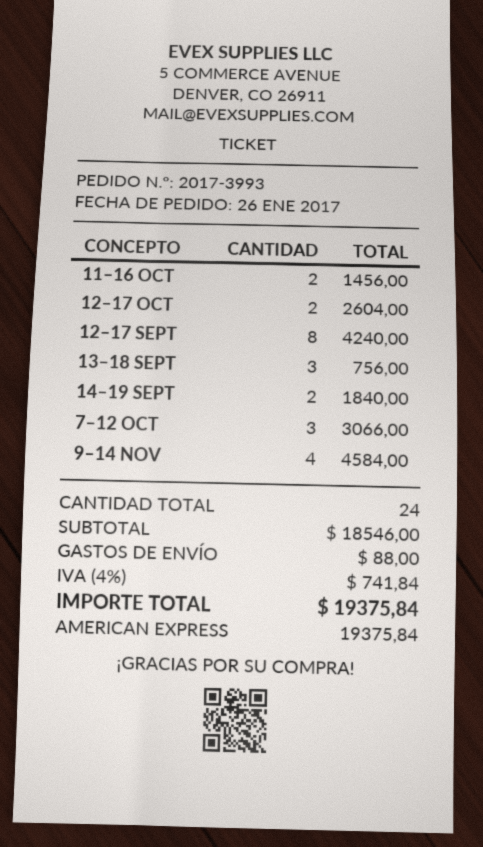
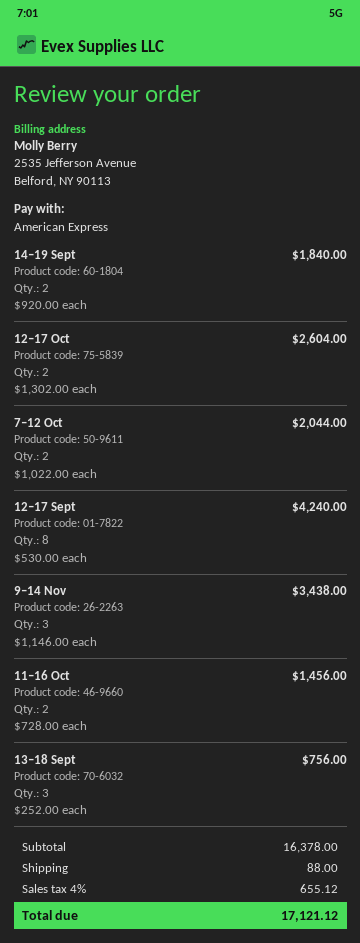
7–12 OCT: 3 for 3066.00 -> 2 for 2044.00
9–14 NOV: 4 for 4584.00 -> 3 for 3438.00
subtotal: 18546.00 -> 16378.00
tax: 4% = 741.84 -> 4% = 655.12
total: 19375.84 -> 17121.12

